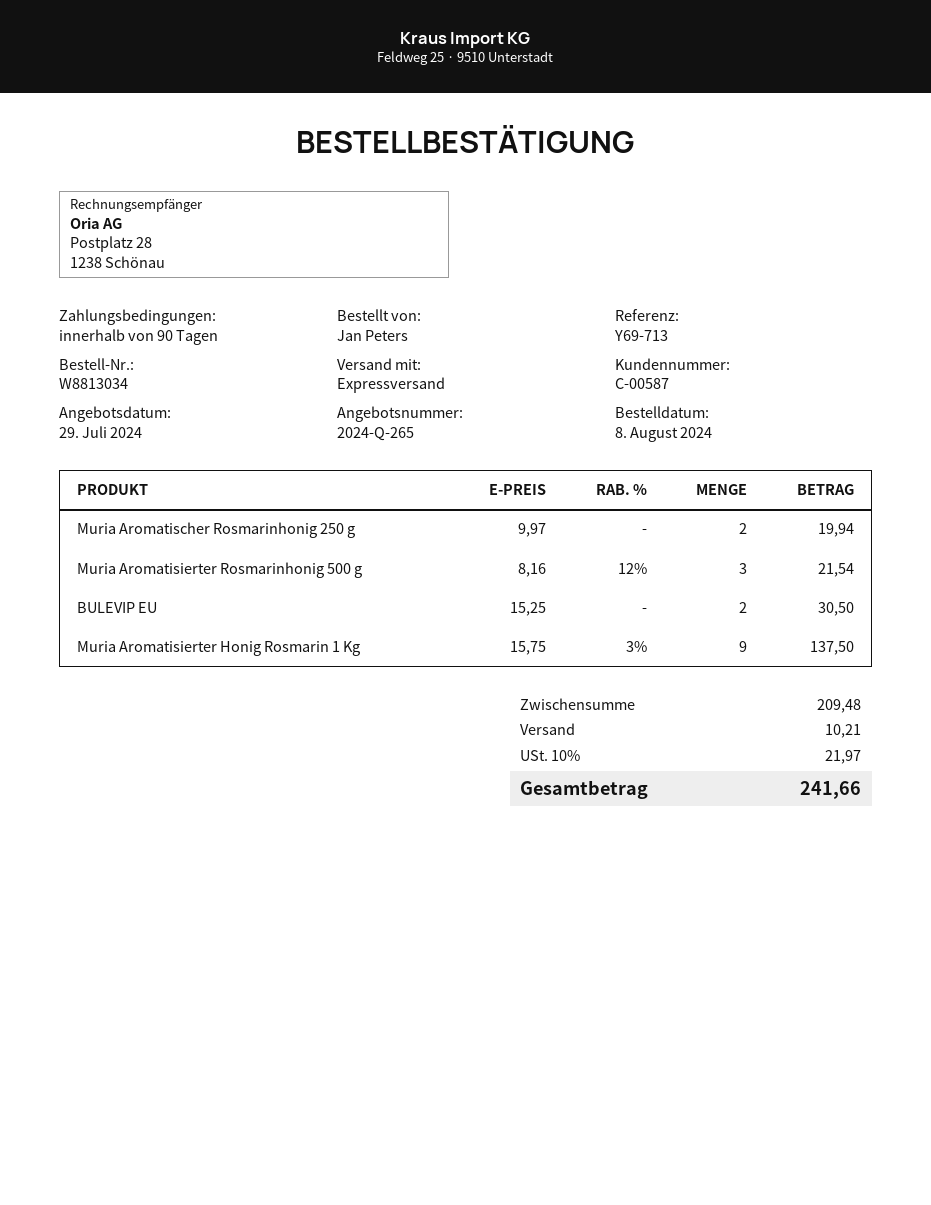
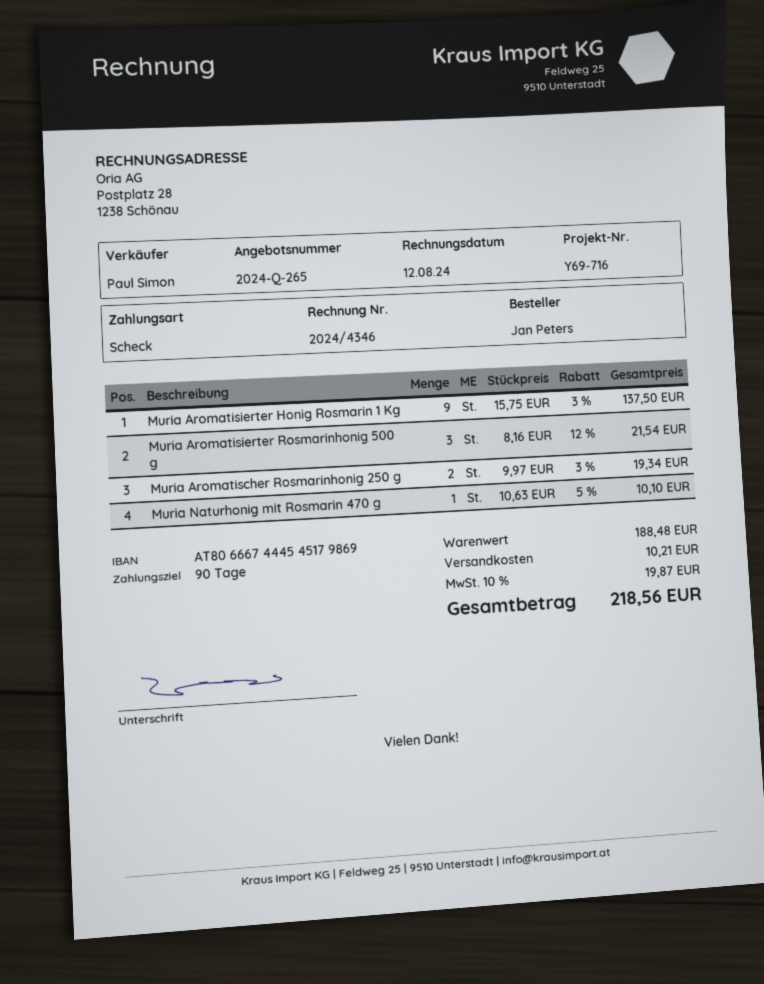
reference: Y69-713 -> Y69-716
Muria Aromatischer Rosmarinhonig 250 g: 2 x 9.97 = 19.94 -> 2 x 9.97 - 3% = 19.34
BULEVIP EU: 2 x 15.25 = 30.50 -> none
Muria Naturhonig mit Rosmarin 470 g: none -> 1 x 10.63 - 5% = 10.10
subtotal: 209.48 -> 188.48
tax: 10% = 21.97 -> 10% = 19.87
total: 241.66 -> 218.56

